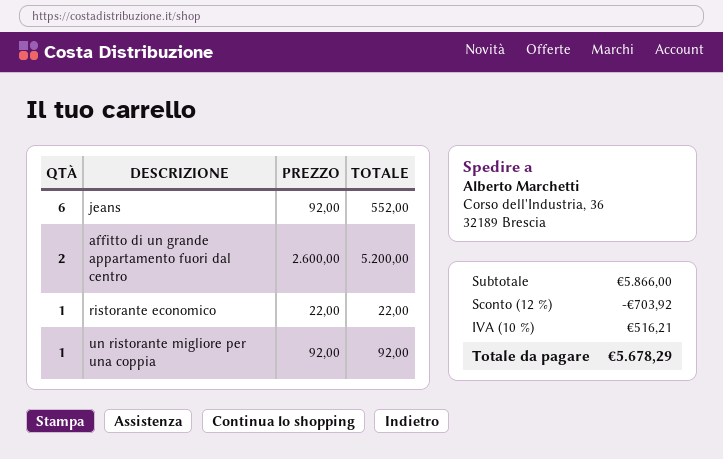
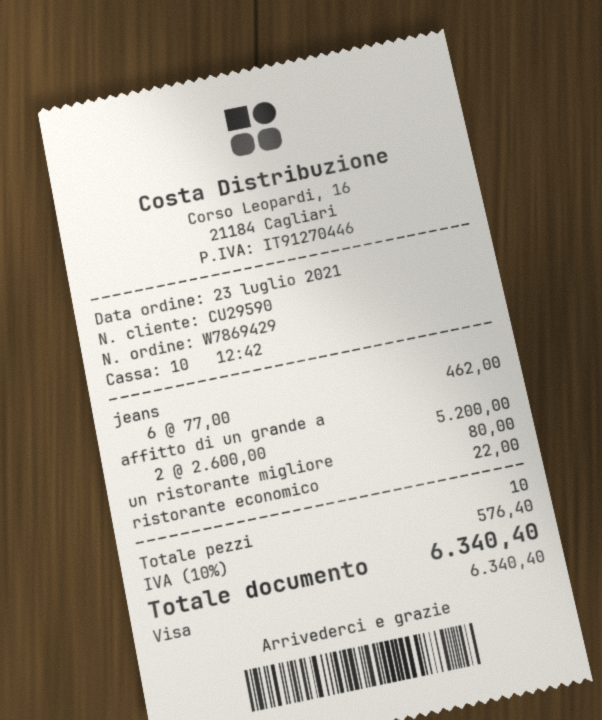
jeans: 6 x 92.00 = 552.00 -> 6 x 77.00 = 462.00
un ristorante migliore per una coppia: 1 x 92.00 = 92.00 -> 1 x 80.00 = 80.00
discount: 12% = 703.92 -> none
tax: 10% = 516.21 -> 10% = 576.40
total: 5678.29 -> 6340.40

